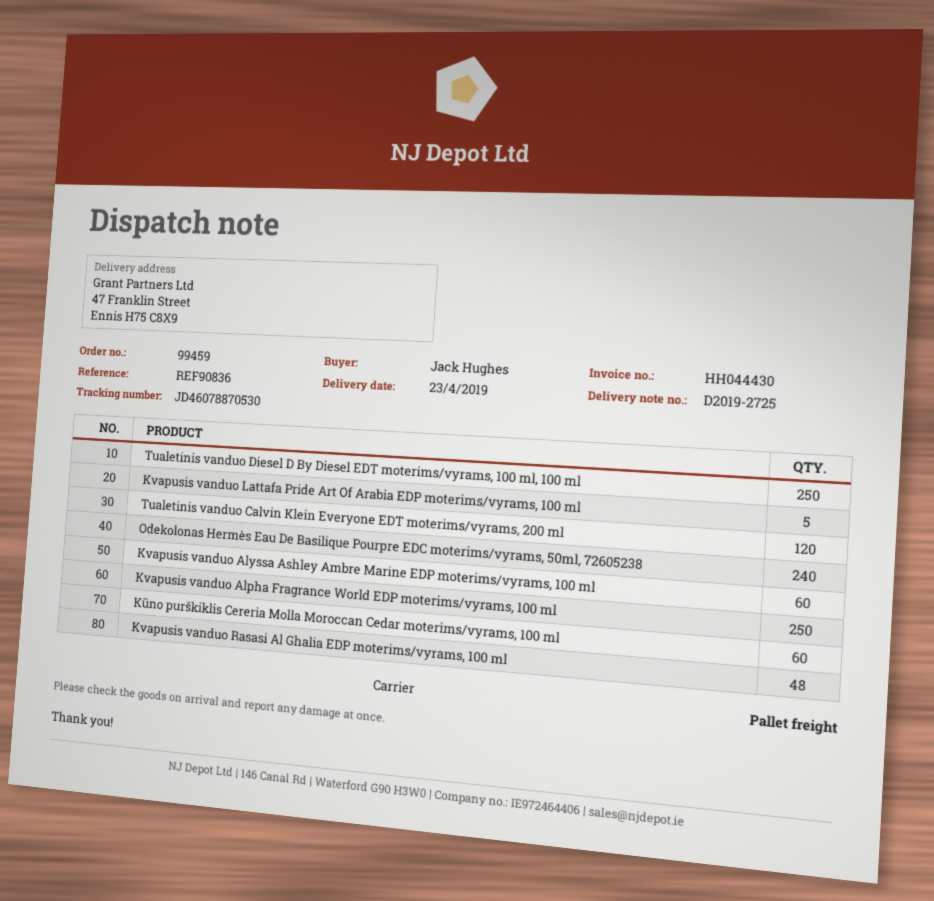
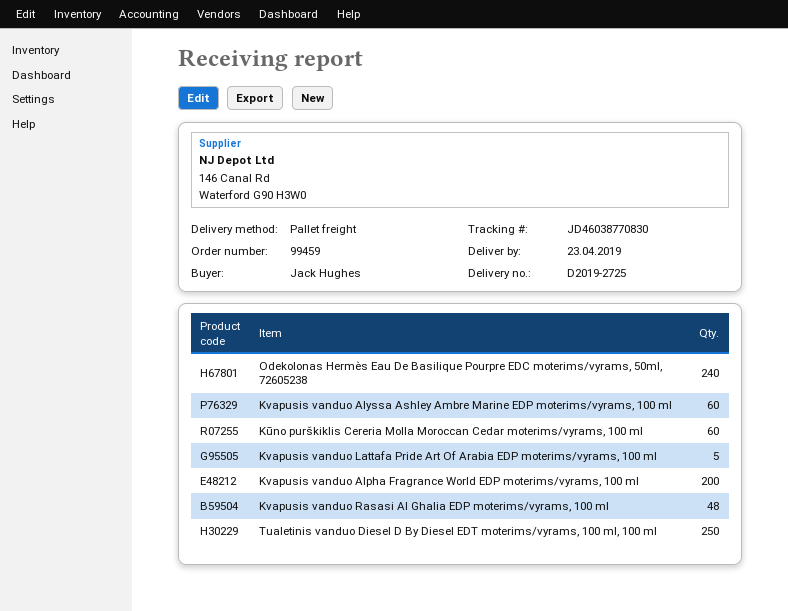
tracking number: JD46078870530 -> JD46038770830
Tualetinis vanduo Calvin Klein Everyone EDT moterims/vyrams, 200 ml: 120 -> none
Kvapusis vanduo Alpha Fragrance World EDP moterims/vyrams, 100 ml: 250 -> 200

